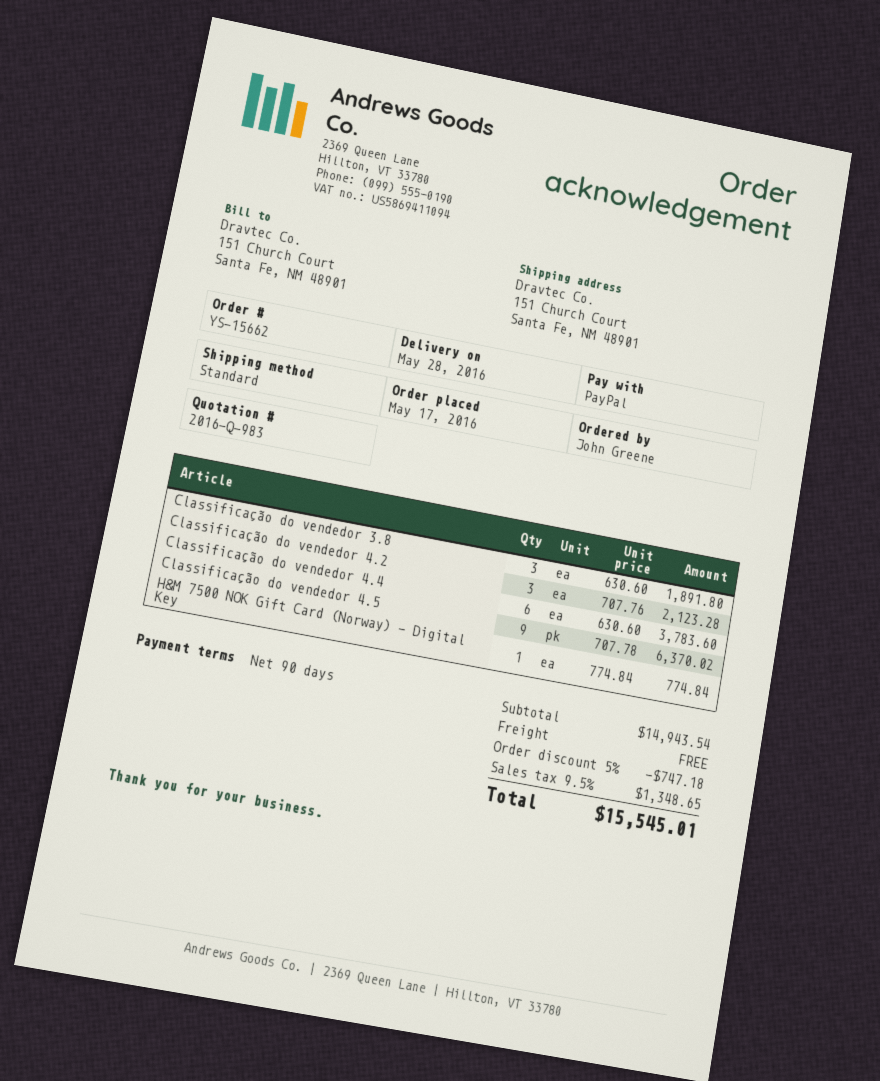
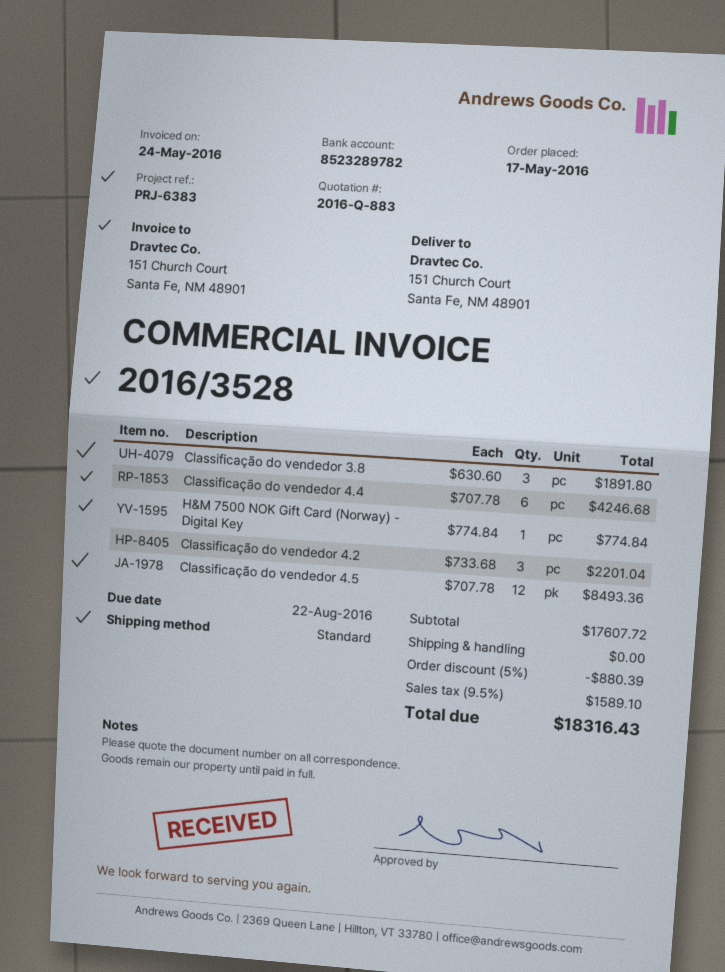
quote number: 2016-Q-983 -> 2016-Q-883
Classificação do vendedor 4.2: 3 x 707.76 = 2123.28 -> 3 x 733.68 = 2201.04
Classificação do vendedor 4.4: 6 x 630.60 = 3783.60 -> 6 x 707.78 = 4246.68
Classificação do vendedor 4.5: 9 x 707.78 = 6370.02 -> 12 x 707.78 = 8493.36
subtotal: 14943.54 -> 17607.72
discount: 5% = 747.18 -> 5% = 880.39
tax: 9.5% = 1348.65 -> 9.5% = 1589.10
total: 15545.01 -> 18316.43

